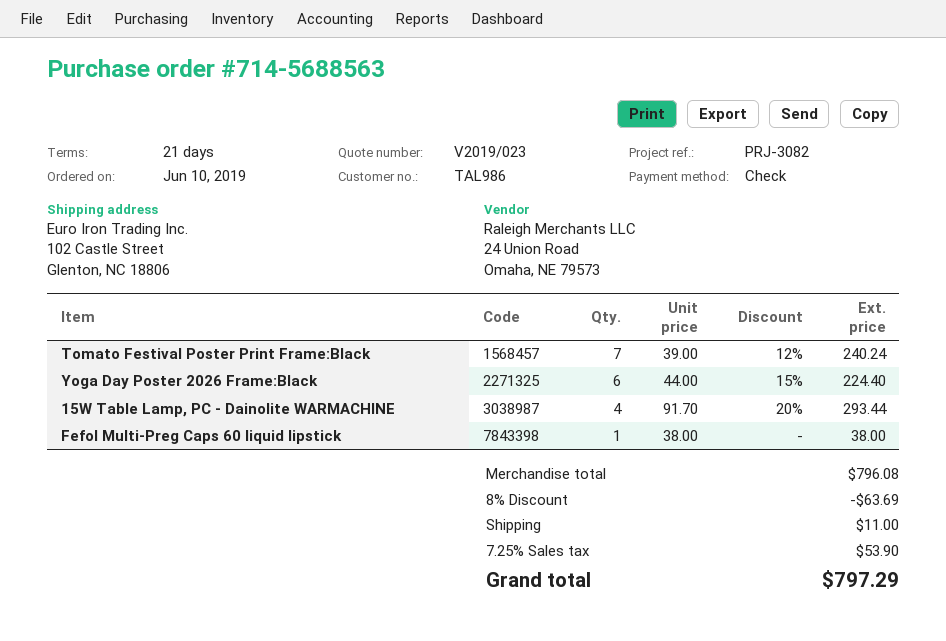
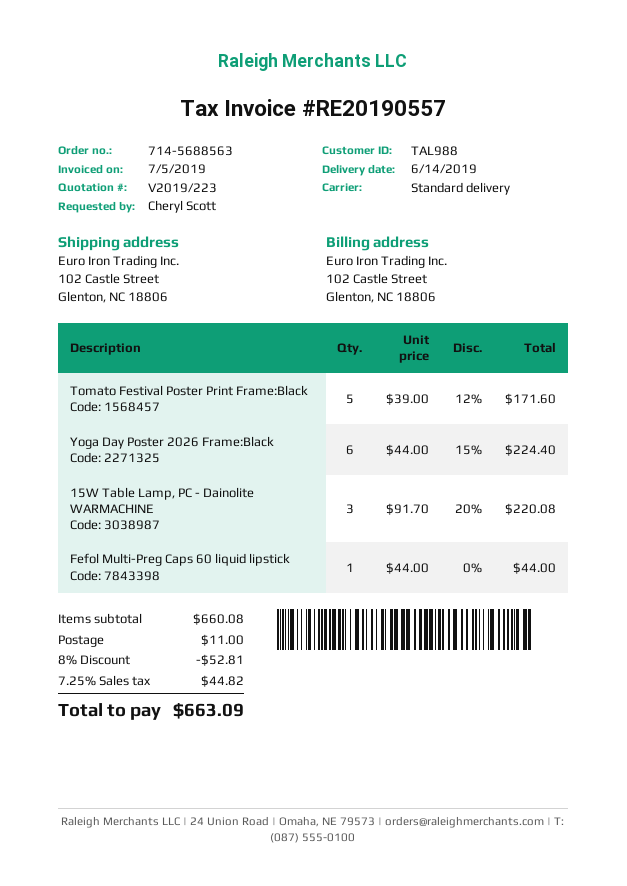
quote number: V2019/023 -> V2019/223
customer number: TAL986 -> TAL988
Tomato Festival Poster Print Frame:Black: 7 x 39.00 - 12% = 240.24 -> 5 x 39.00 - 12% = 171.60
15W Table Lamp, PC - Dainolite WARMACHINE: 4 x 91.70 - 20% = 293.44 -> 3 x 91.70 - 20% = 220.08
Fefol Multi-Preg Caps 60 liquid lipstick: 1 x 38.00 = 38.00 -> 1 x 44.00 = 44.00
subtotal: 796.08 -> 660.08
discount: 8% = 63.69 -> 8% = 52.81
tax: 7.25% = 53.90 -> 7.25% = 44.82
total: 797.29 -> 663.09

